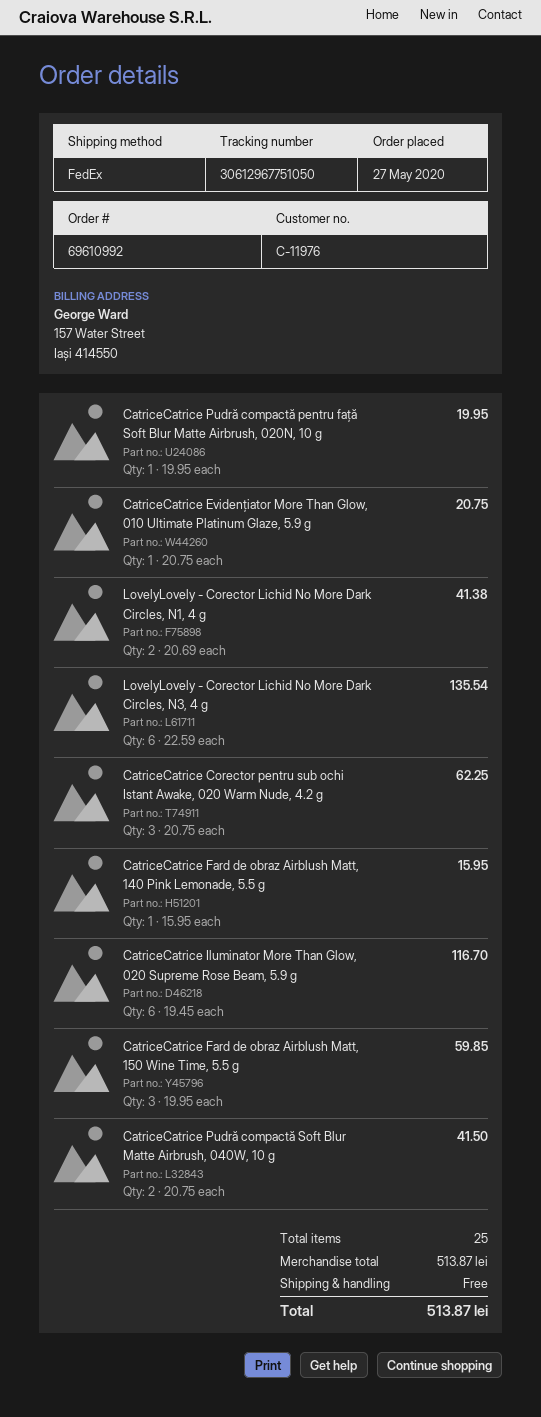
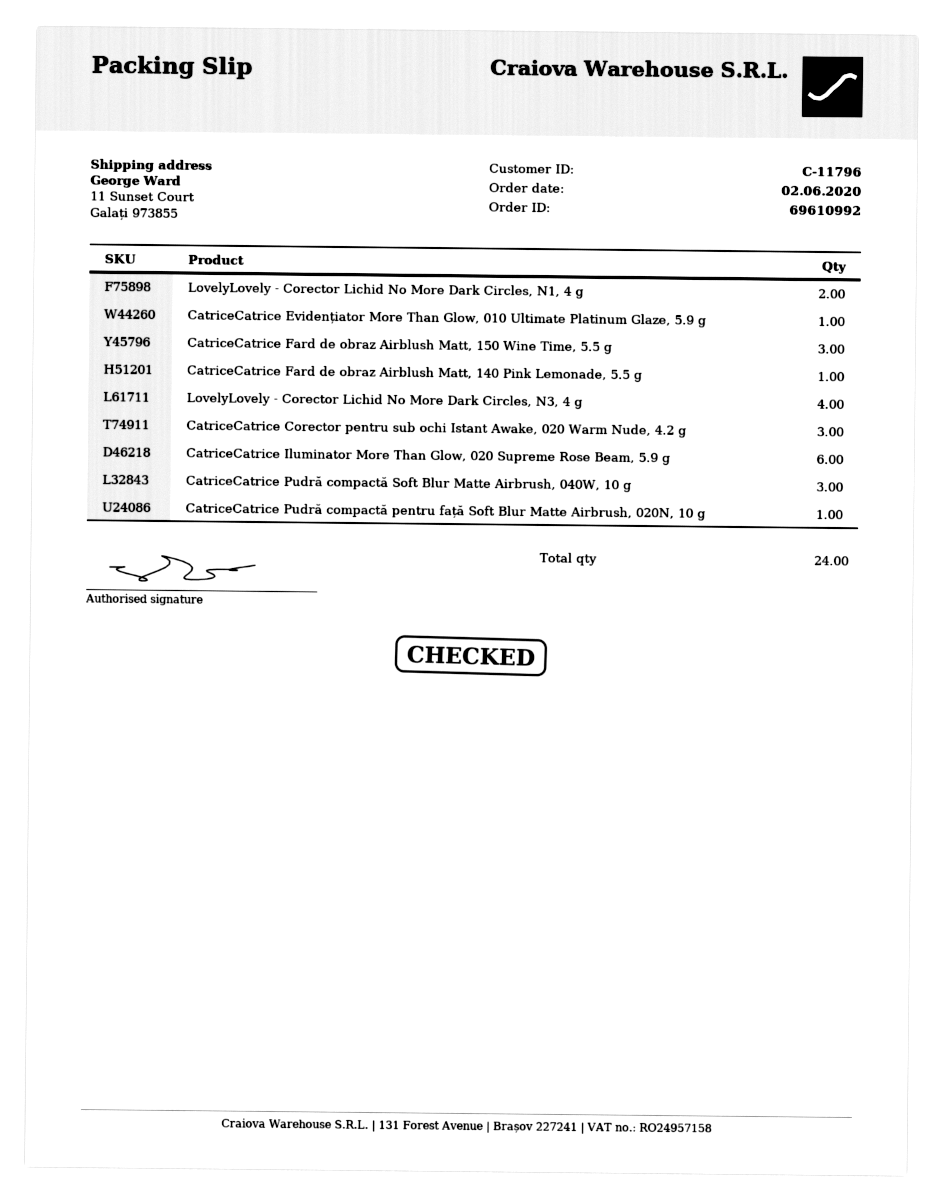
order date: 2020-05-27 -> 2020-06-02
customer number: C-11976 -> C-11796
LovelyLovely - Corector Lichid No More Dark Circles, N3, 4 g: 6 -> 4
CatriceCatrice Pudră compactă Soft Blur Matte Airbrush, 040W, 10 g: 2 -> 3
total quantity: 25 -> 24

